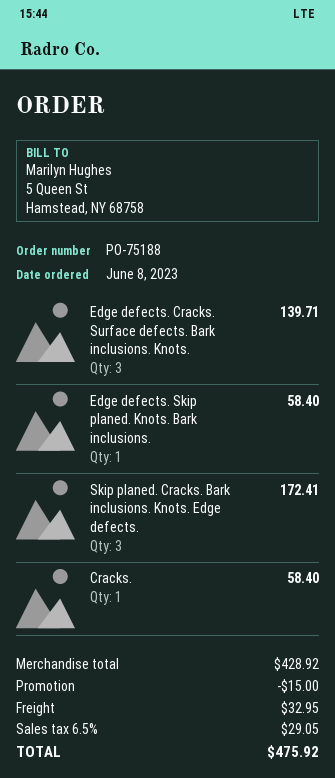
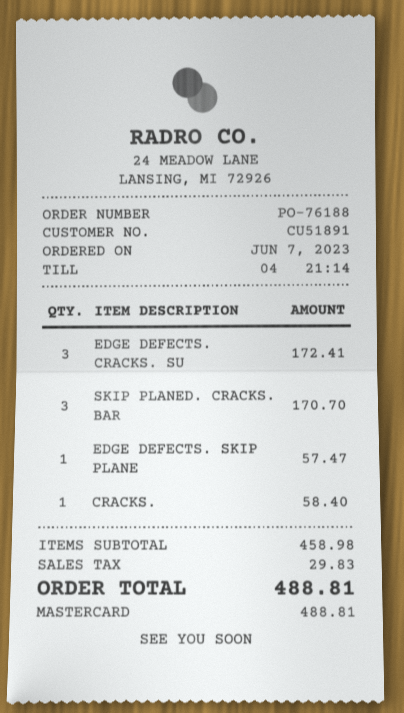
order number: PO-75188 -> PO-76188
order date: 2023-06-08 -> 2023-06-07
Edge defects. Cracks. Surface defects. Bark inclusions. Knots.: 3 for 139.71 -> 3 for 172.41
Edge defects. Skip planed. Knots. Bark inclusions.: 1 for 58.40 -> 1 for 57.47
Skip planed. Cracks. Bark inclusions. Knots. Edge defects.: 3 for 172.41 -> 3 for 170.70
subtotal: 428.92 -> 458.98
discount: 15.00 -> none
shipping: 32.95 -> none
tax: 29.05 -> 29.83
total: 475.92 -> 488.81

